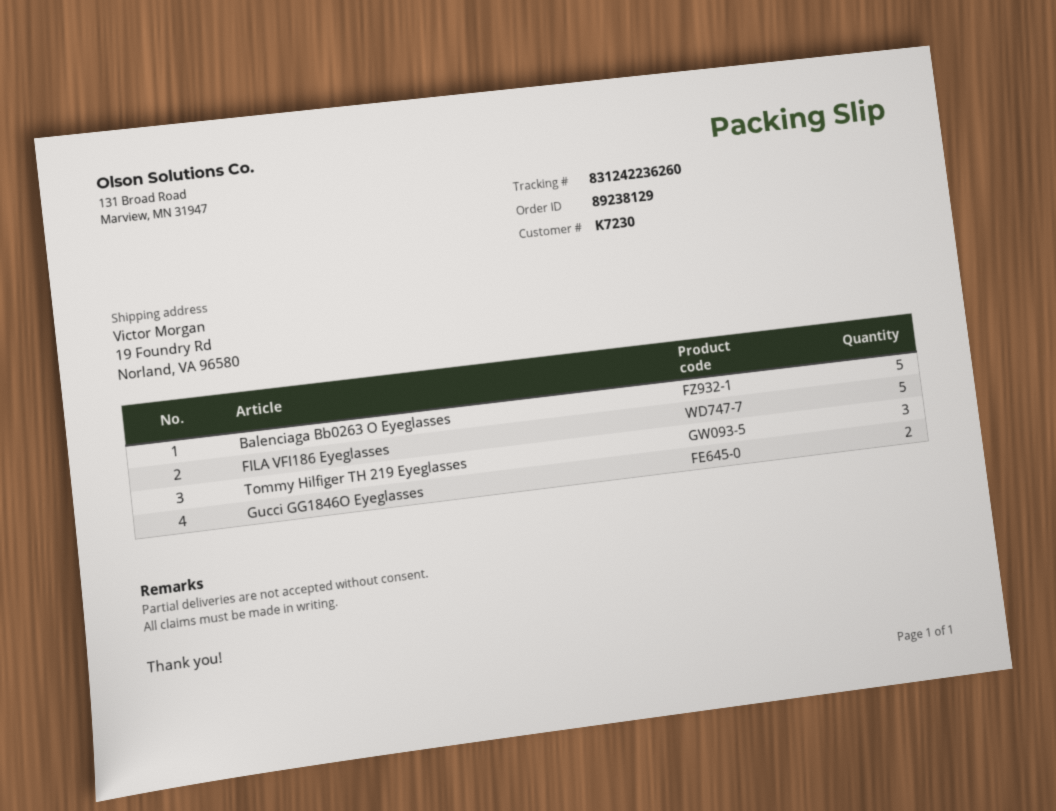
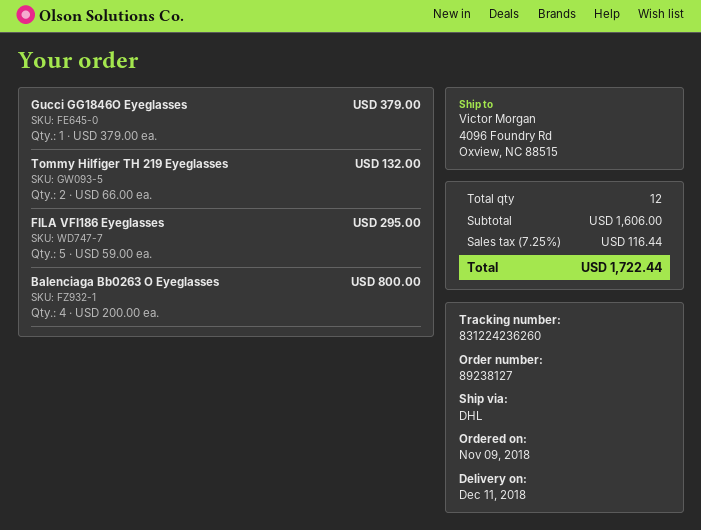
order number: 89238129 -> 89238127
tracking number: 831242236260 -> 831224236260
ship to: 19 Foundry Rd, Norland, VA 96580 -> 4096 Foundry Rd, Oxview, NC 88515
Balenciaga Bb0263 O Eyeglasses: 5 -> 4
Tommy Hilfiger TH 219 Eyeglasses: 3 -> 2
Gucci GG1846O Eyeglasses: 2 -> 1

